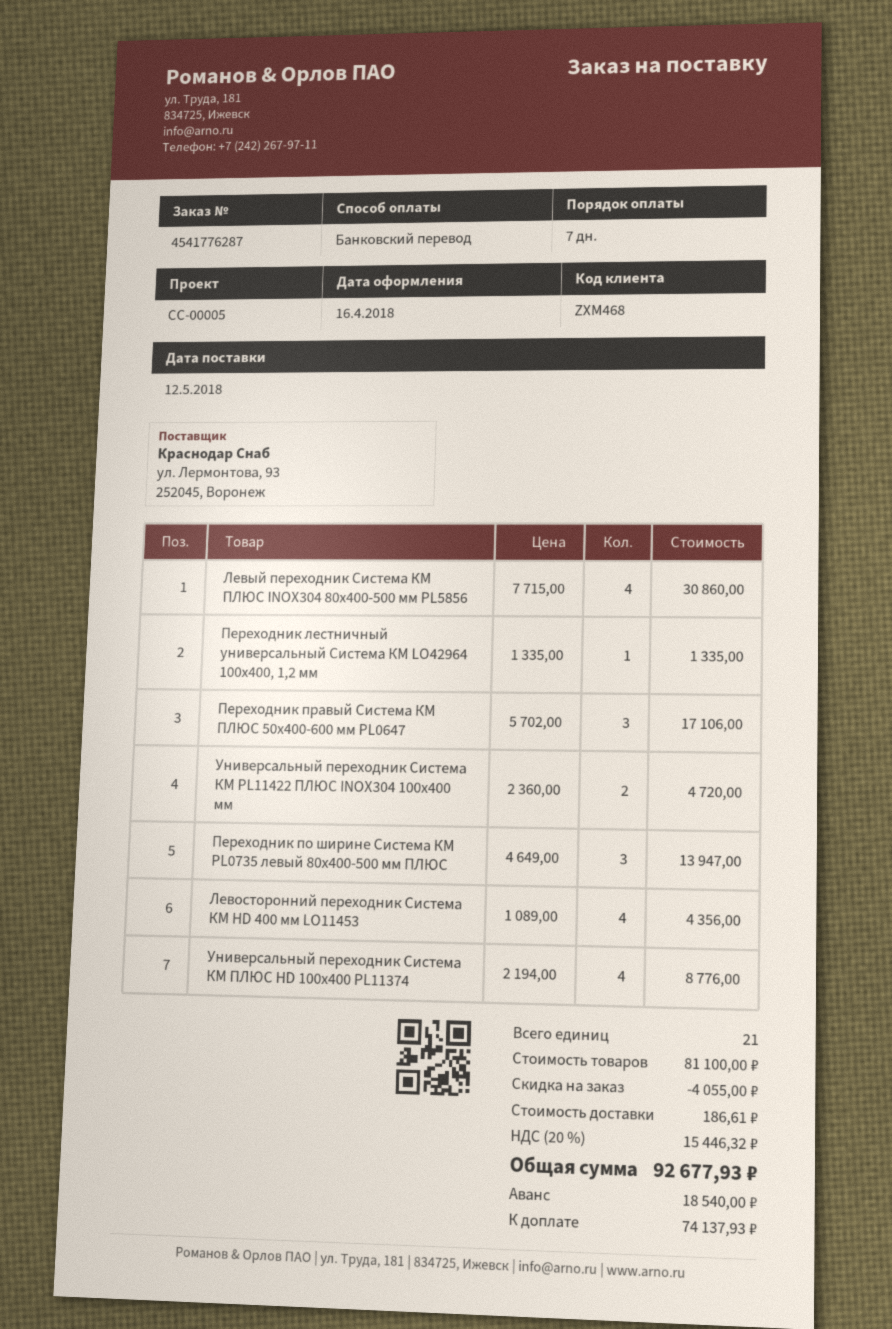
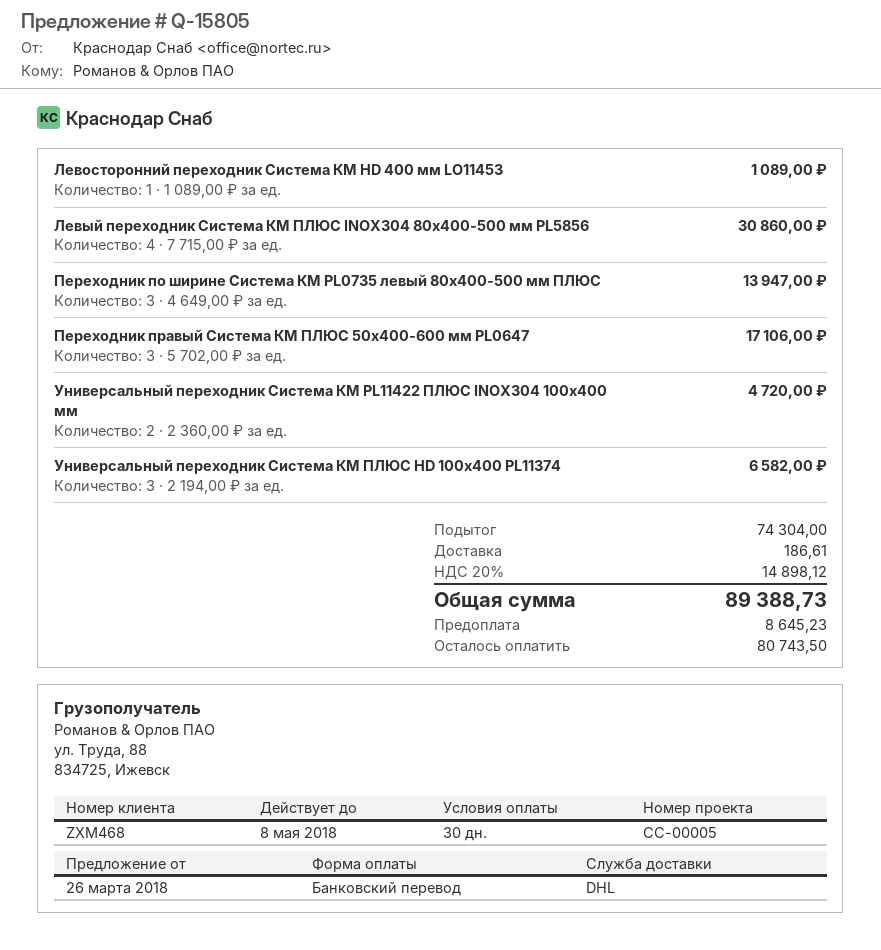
payment terms: 7 days -> 30 days
Переходник лестничный универсальный Система КМ LO42964 100x400, 1,2 мм: 1 x 1335.00 = 1335.00 -> none
Левосторонний переходник Система КМ HD 400 мм LO11453: 4 x 1089.00 = 4356.00 -> 1 x 1089.00 = 1089.00
Универсальный переходник Система КМ ПЛЮС HD 100х400 PL11374: 4 x 2194.00 = 8776.00 -> 3 x 2194.00 = 6582.00
subtotal: 81100.00 -> 74304.00
discount: 4055.00 -> none
tax: 20% = 15446.32 -> 20% = 14898.12
total: 92677.93 -> 89388.73
deposit: 18540.00 -> 8645.23
balance: 74137.93 -> 80743.50

